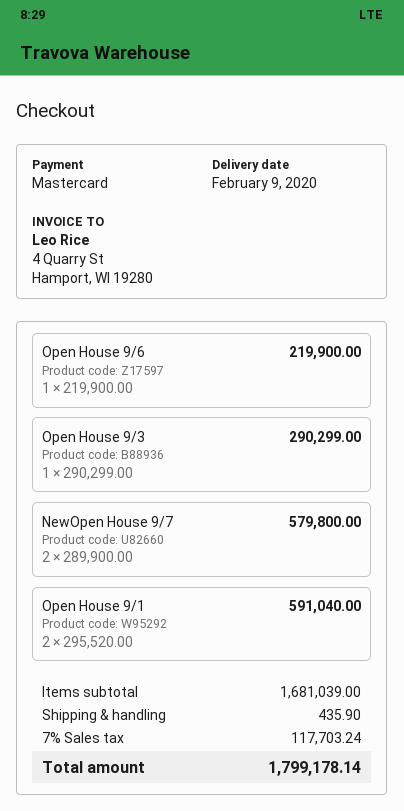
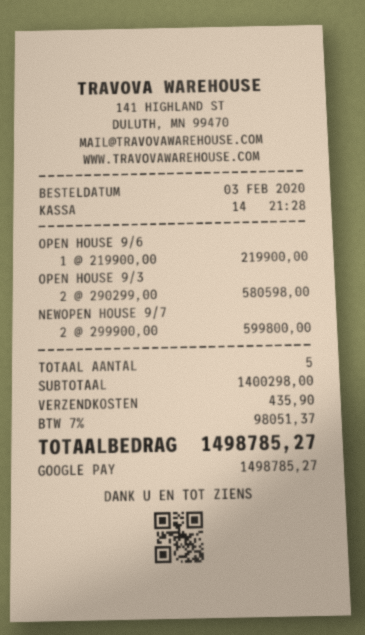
payment method: Mastercard -> Google Pay
Open House 9/3: 1 x 290299.00 = 290299.00 -> 2 x 290299.00 = 580598.00
NewOpen House 9/7: 2 x 289900.00 = 579800.00 -> 2 x 299900.00 = 599800.00
Open House 9/1: 2 x 295520.00 = 591040.00 -> none
subtotal: 1681039.00 -> 1400298.00
tax: 7% = 117703.24 -> 7% = 98051.37
total: 1799178.14 -> 1498785.27

